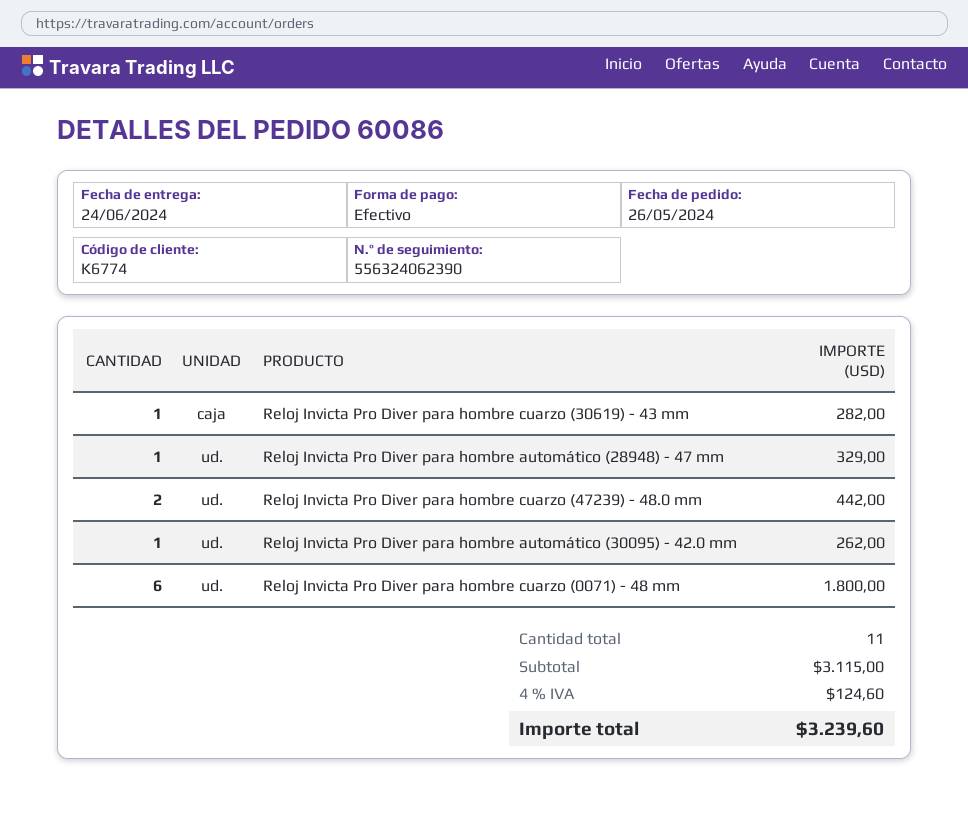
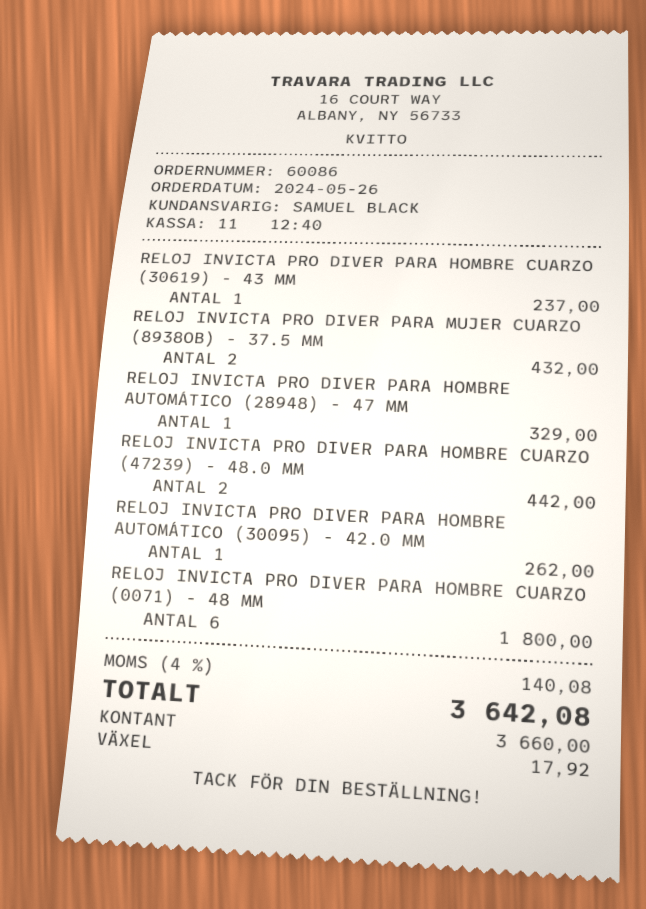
Reloj Invicta Pro Diver para hombre cuarzo (30619) - 43 mm: 1 for 282.00 -> 1 for 237.00
RELOJ INVICTA PRO DIVER PARA MUJER CUARZO (8938OB) - 37.5 MM: none -> 2 for 432.00
tax: 4% = 124.60 -> 4% = 140.08
total: 3239.60 -> 3642.08

